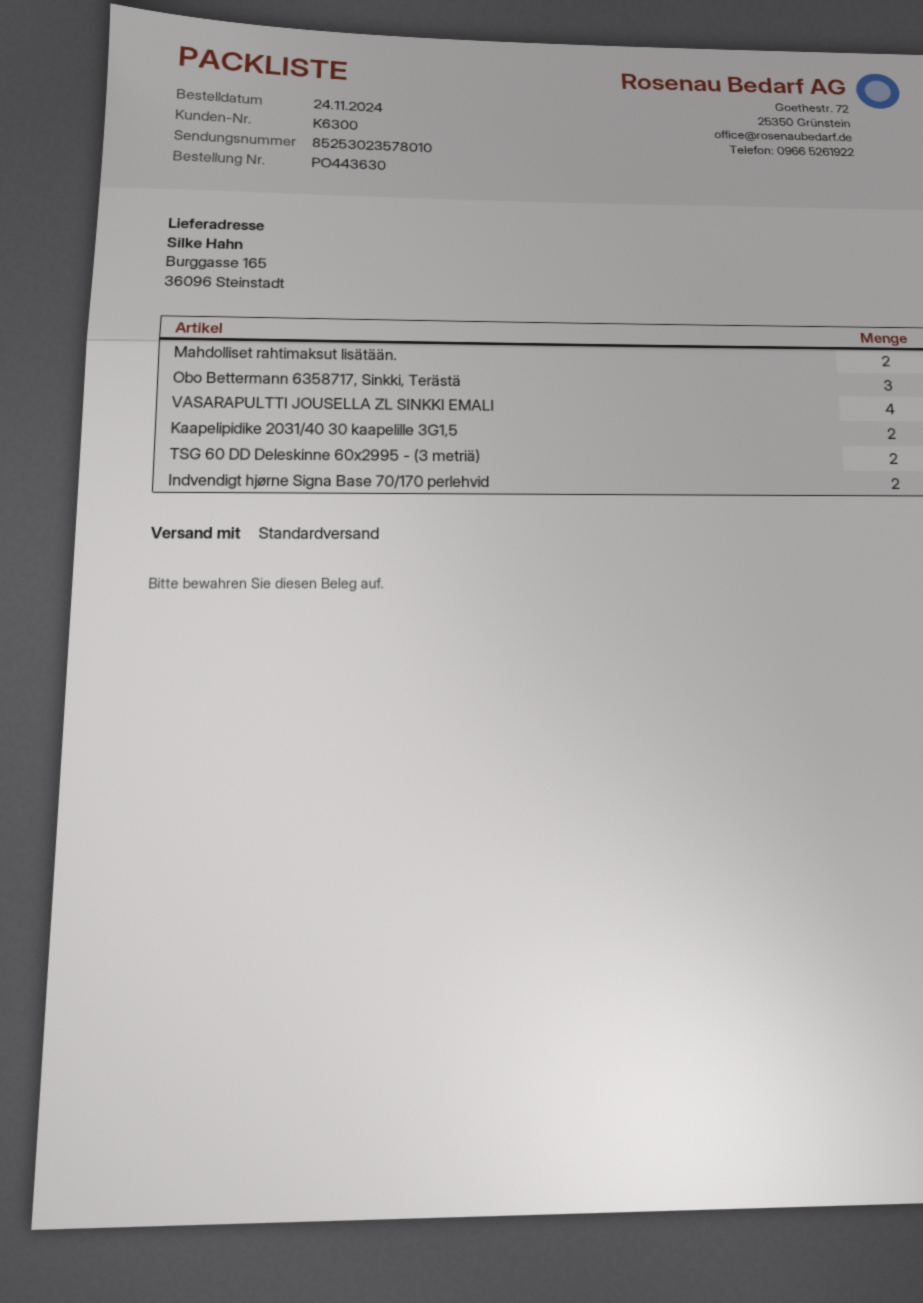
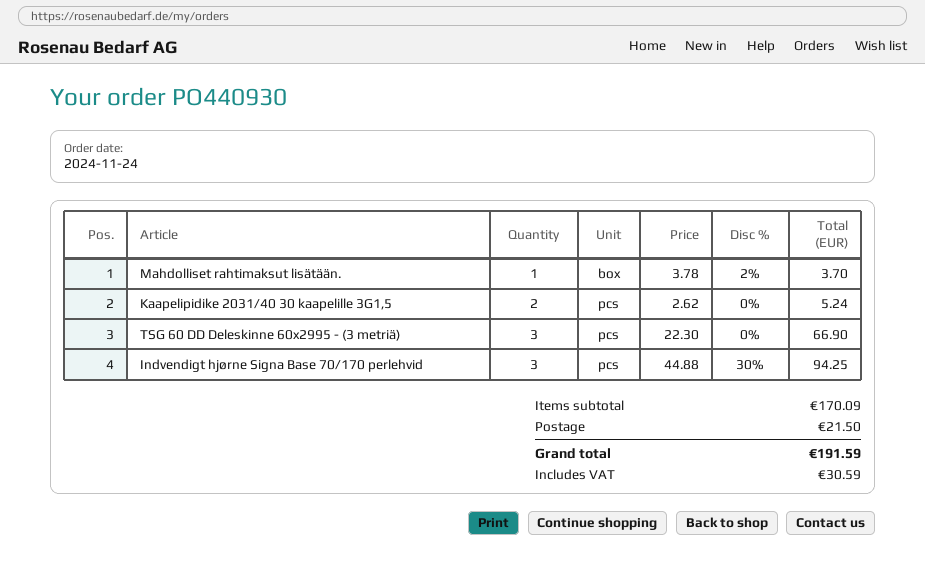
order number: PO443630 -> PO440930
Mahdolliset rahtimaksut lisätään.: 2 -> 1
Obo Bettermann 6358717, Sinkki, Terästä: 3 -> none
VASARAPULTTI JOUSELLA ZL SINKKI EMALI: 4 -> none
TSG 60 DD Deleskinne 60x2995 - (3 metriä): 2 -> 3
Indvendigt hjørne Signa Base 70/170 perlehvid: 2 -> 3

